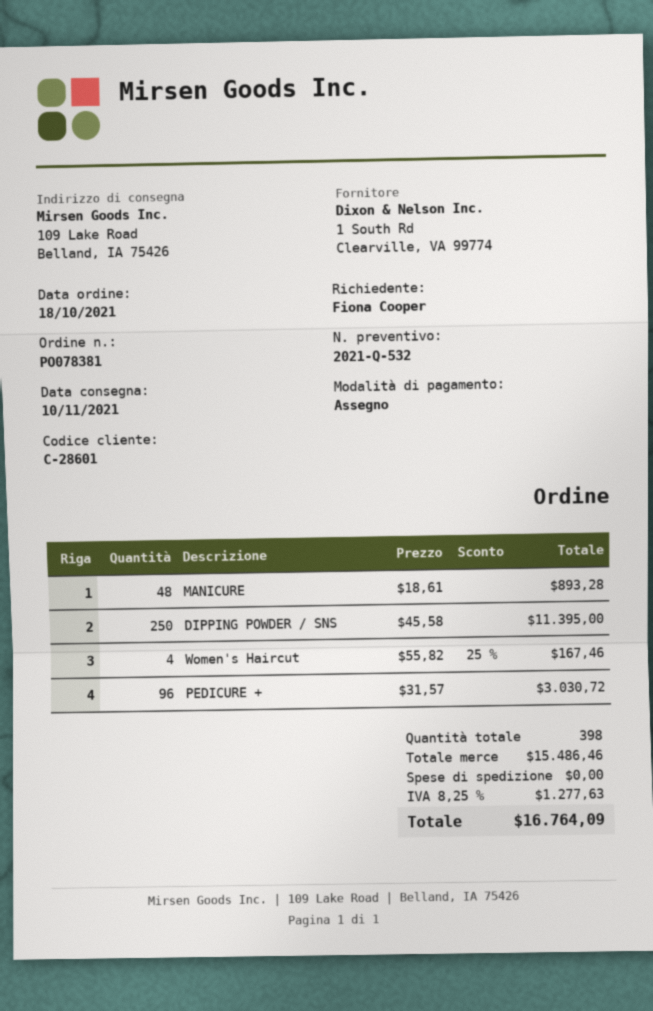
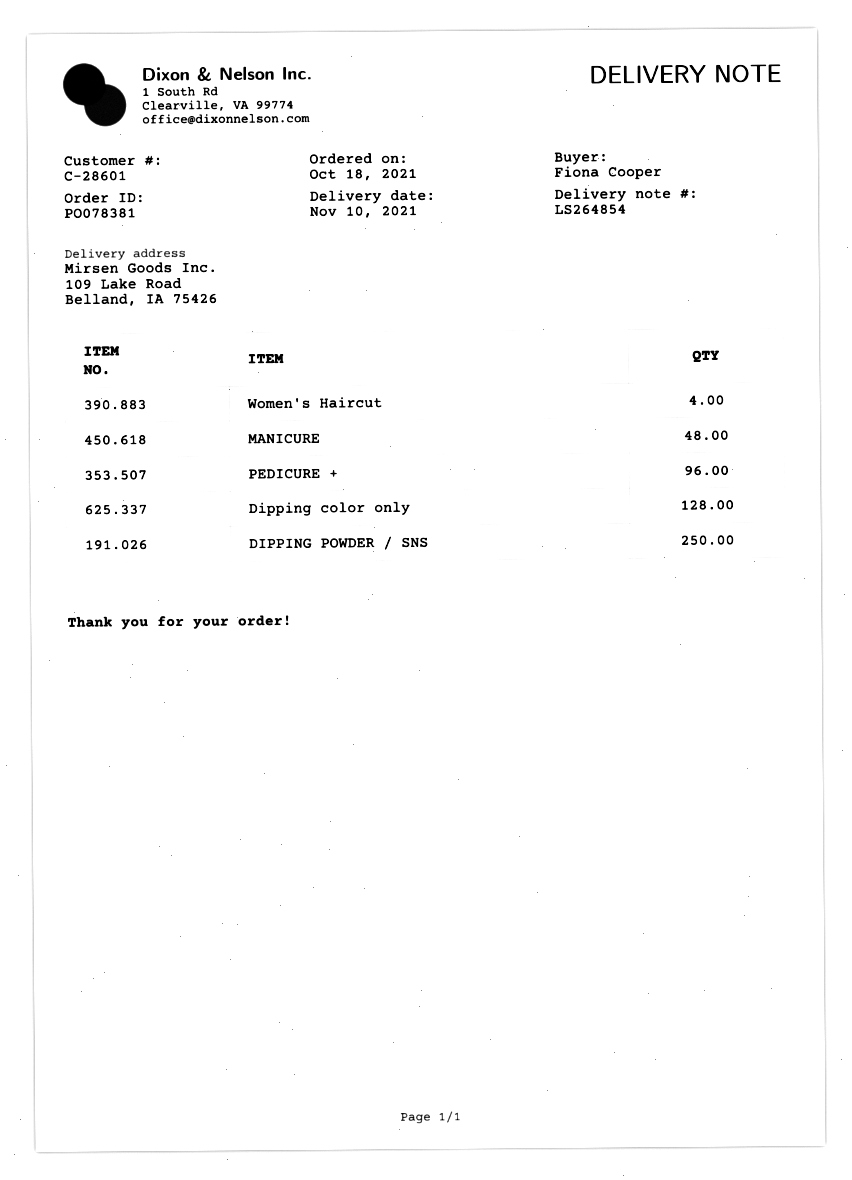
Dipping color only: none -> 128

